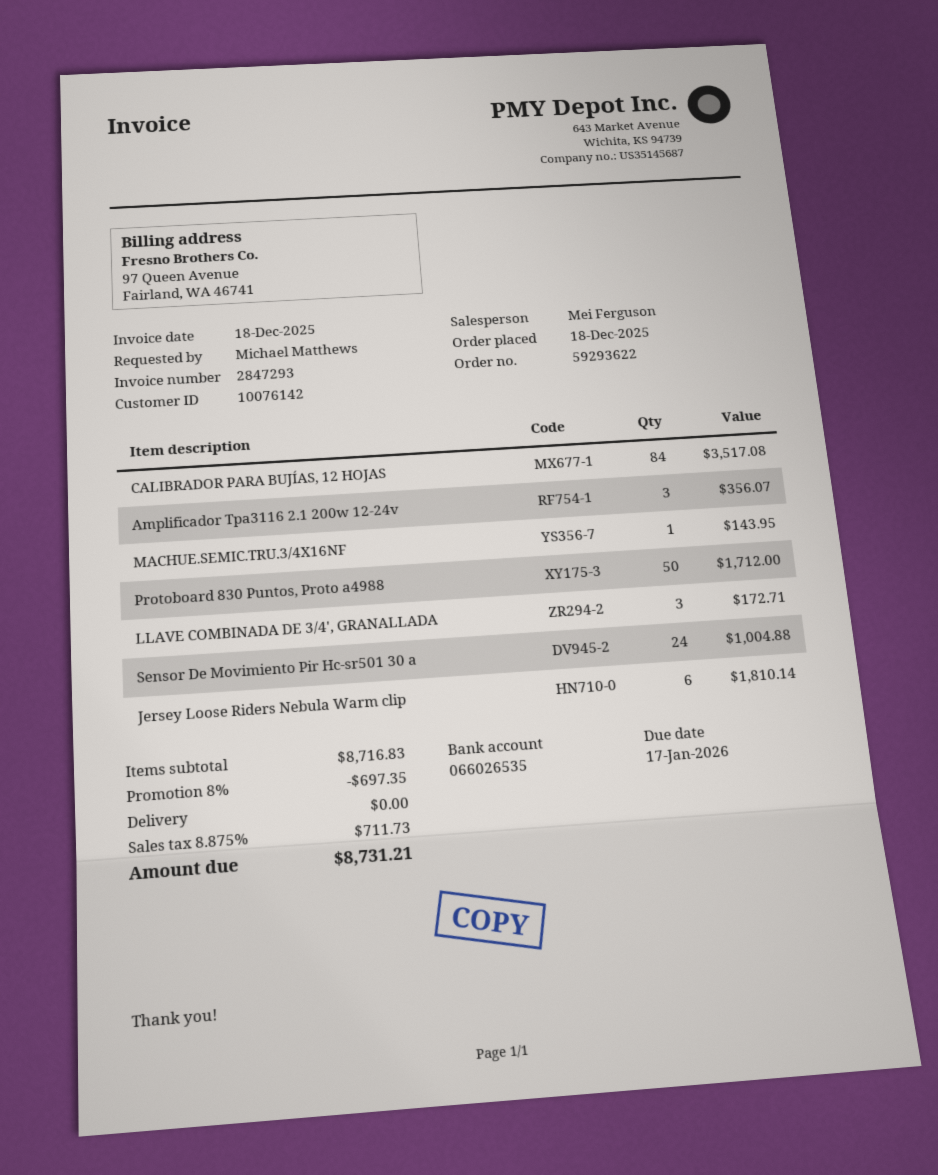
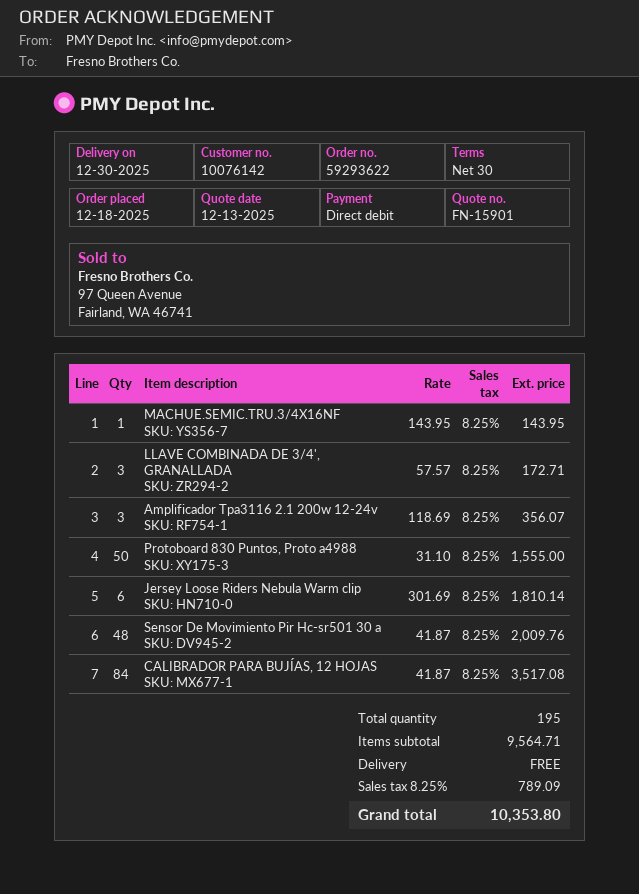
Protoboard 830 Puntos, Proto a4988: 50 for 1712.00 -> 50 for 1555.00
Sensor De Movimiento Pir Hc-sr501 30 a: 24 for 1004.88 -> 48 for 2009.76
subtotal: 8716.83 -> 9564.71
discount: 8% = 697.35 -> none
tax: 8.875% = 711.73 -> 8.25% = 789.09
total: 8731.21 -> 10353.80

